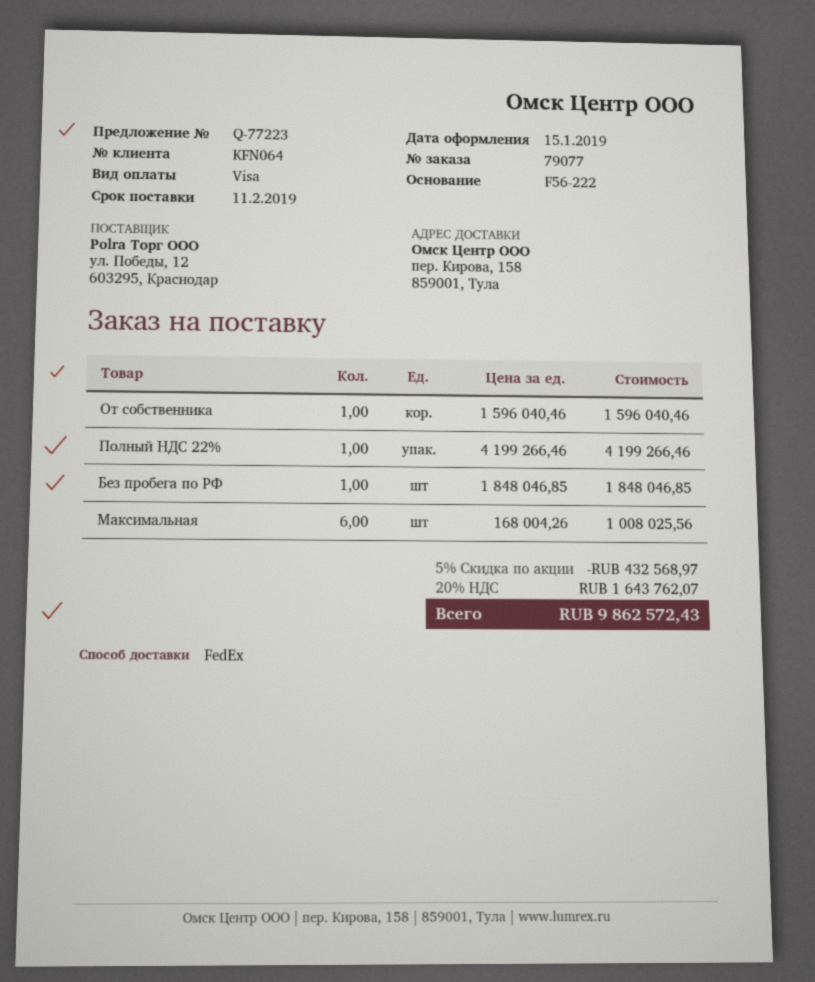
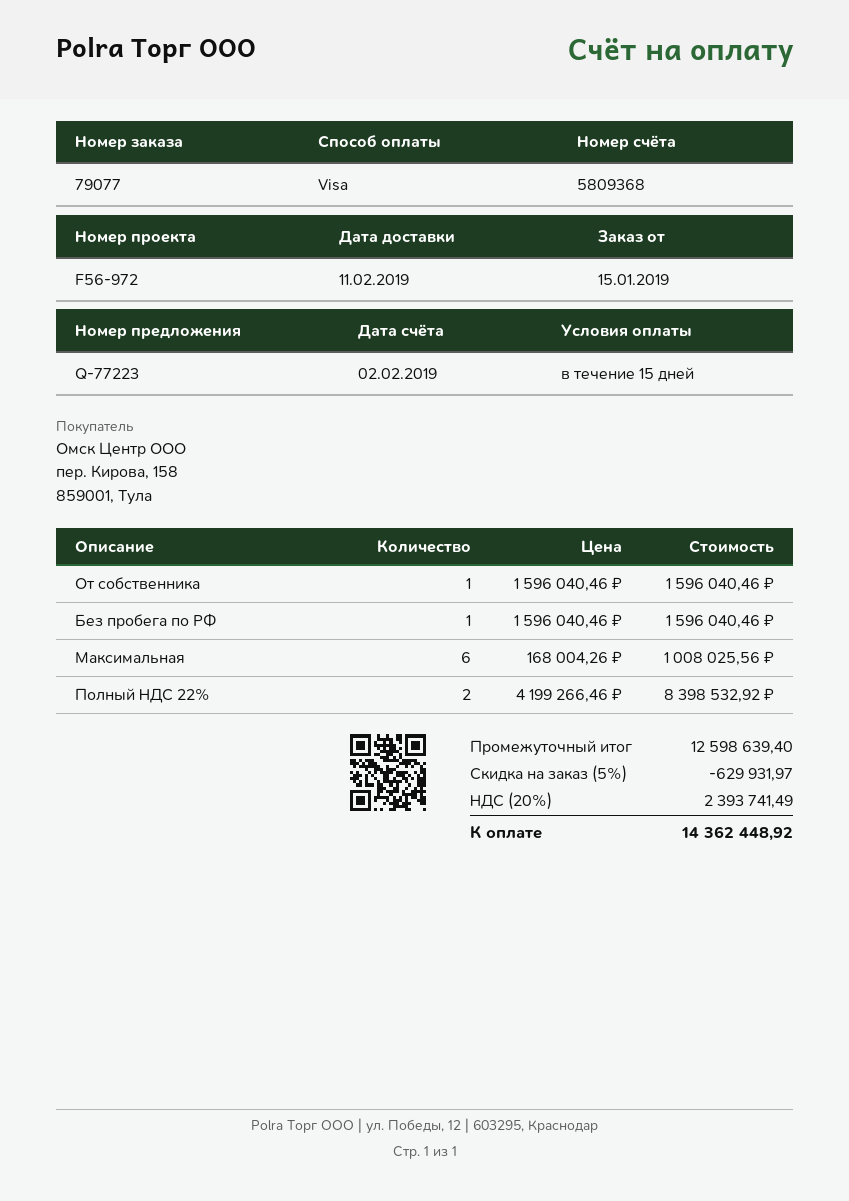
reference: F56-222 -> F56-972
Полный НДС 22%: 1 x 4199266.46 = 4199266.46 -> 2 x 4199266.46 = 8398532.92
Без пробега по РФ: 1 x 1848046.85 = 1848046.85 -> 1 x 1596040.46 = 1596040.46
discount: 5% = 432568.97 -> 5% = 629931.97
tax: 20% = 1643762.07 -> 20% = 2393741.49
total: 9862572.43 -> 14362448.92

